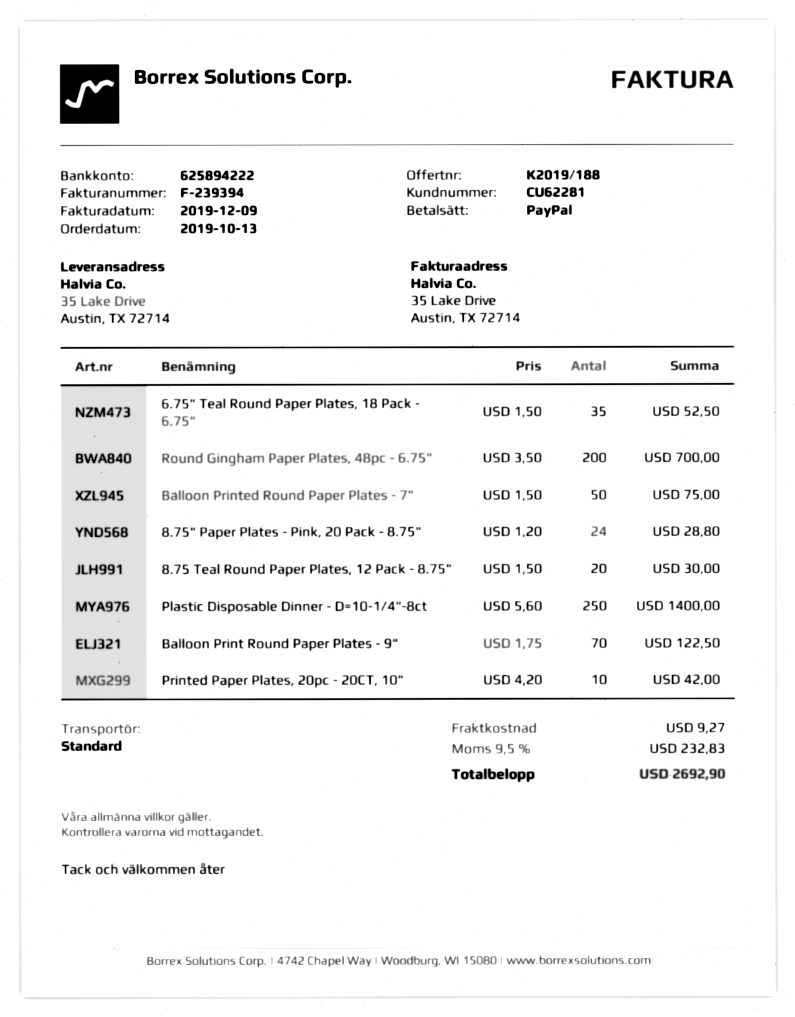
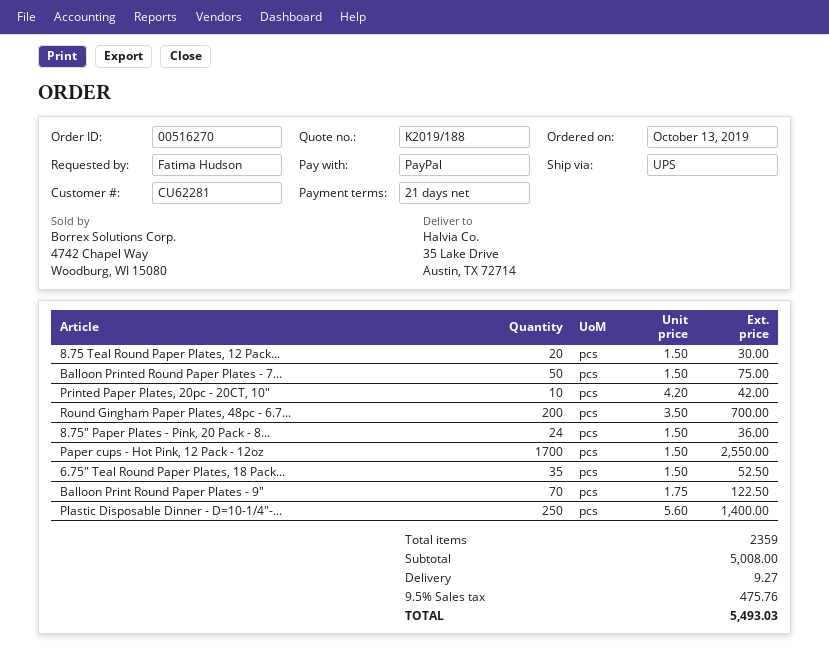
shipping method: standard -> UPS
8.75" Paper Plates - Pink, 20 Pack - 8.75": 24 x 1.20 = 28.80 -> 24 x 1.50 = 36.00
Paper cups - Hot Pink, 12 Pack - 12oz: none -> 1700 x 1.50 = 2550.00
tax: 9.5% = 232.83 -> 9.5% = 475.76
total: 2692.90 -> 5493.03

